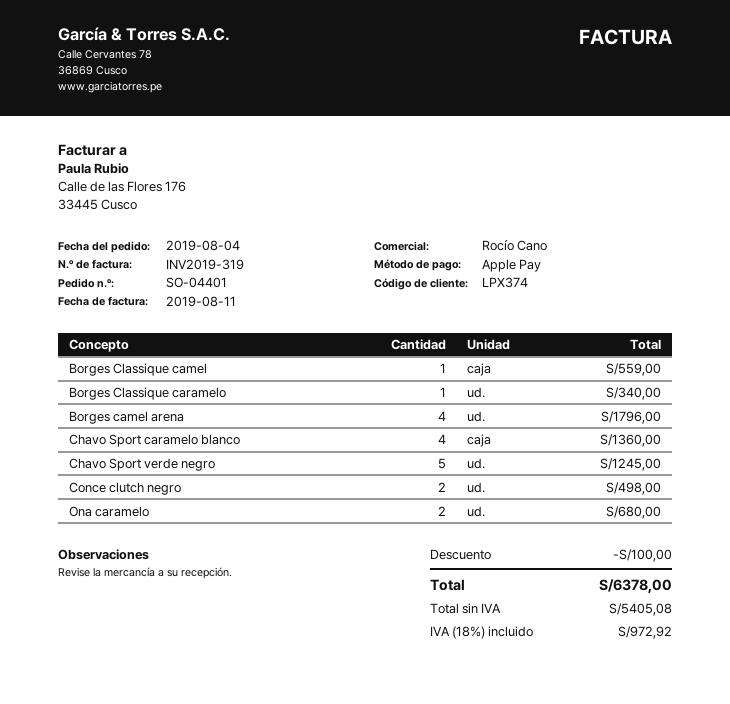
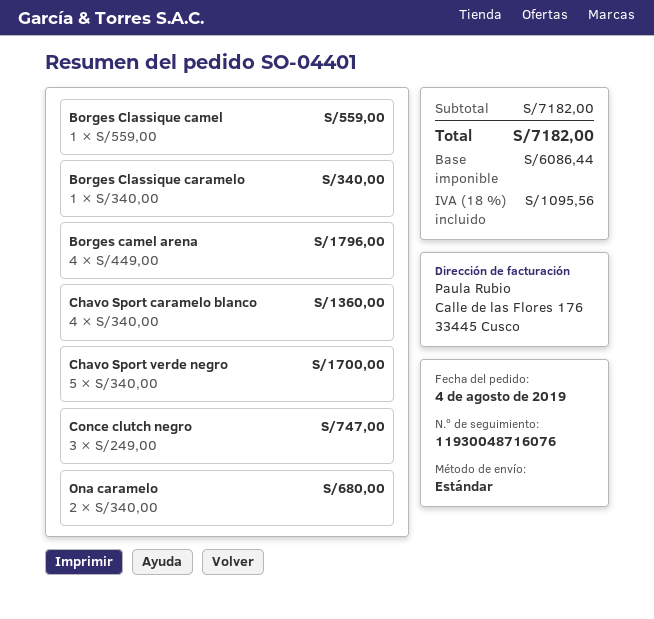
Chavo Sport verde negro: 5 for 1245.00 -> 5 for 1700.00
Conce clutch negro: 2 for 498.00 -> 3 for 747.00
discount: 100.00 -> none
net: 5405.08 -> 6086.44
tax: 18% = 972.92 -> 18% = 1095.56
total: 6378.00 -> 7182.00

